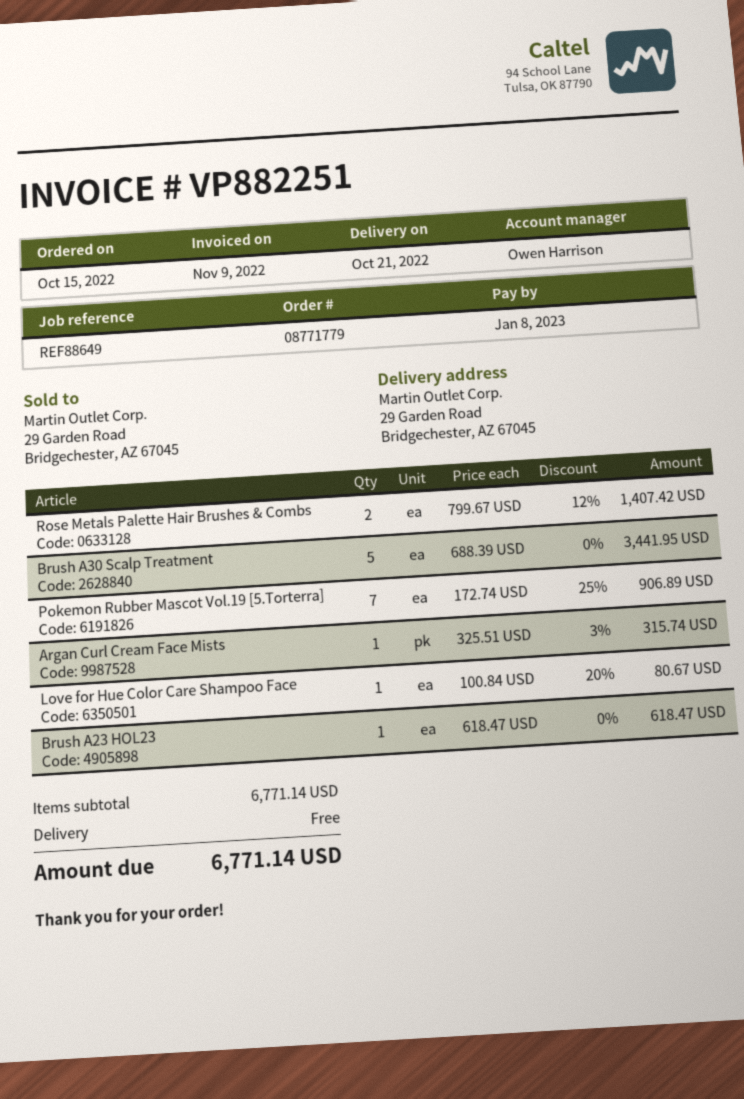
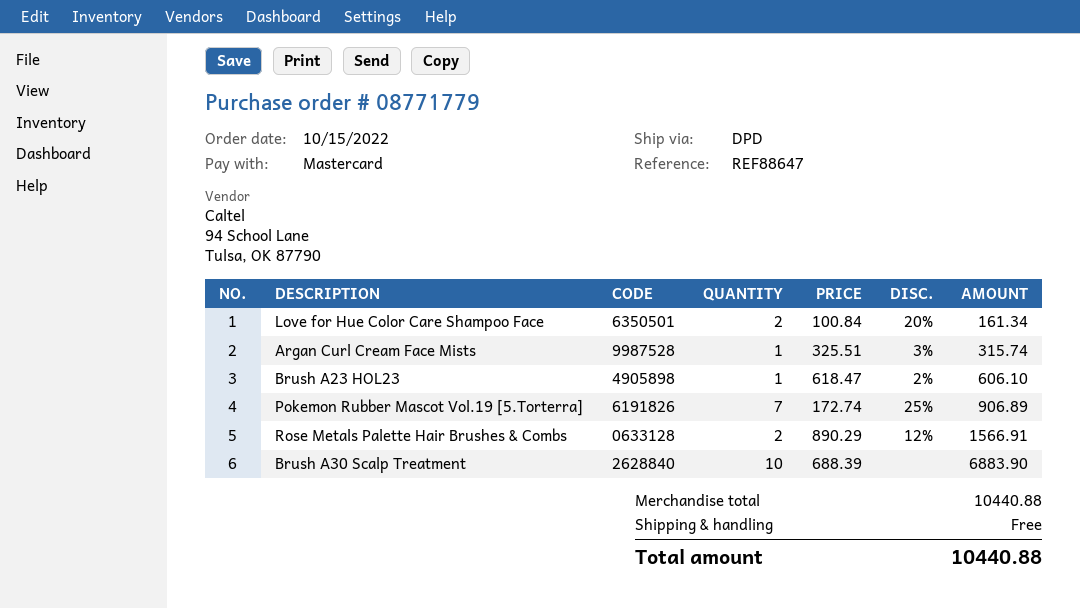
reference: REF88649 -> REF88647
Rose Metals Palette Hair Brushes & Combs: 2 x 799.67 - 12% = 1407.42 -> 2 x 890.29 - 12% = 1566.91
Brush A30 Scalp Treatment: 5 x 688.39 = 3441.95 -> 10 x 688.39 = 6883.90
Love for Hue Color Care Shampoo Face: 1 x 100.84 - 20% = 80.67 -> 2 x 100.84 - 20% = 161.34
Brush A23 HOL23: 1 x 618.47 = 618.47 -> 1 x 618.47 - 2% = 606.10
subtotal: 6771.14 -> 10440.88
total: 6771.14 -> 10440.88

